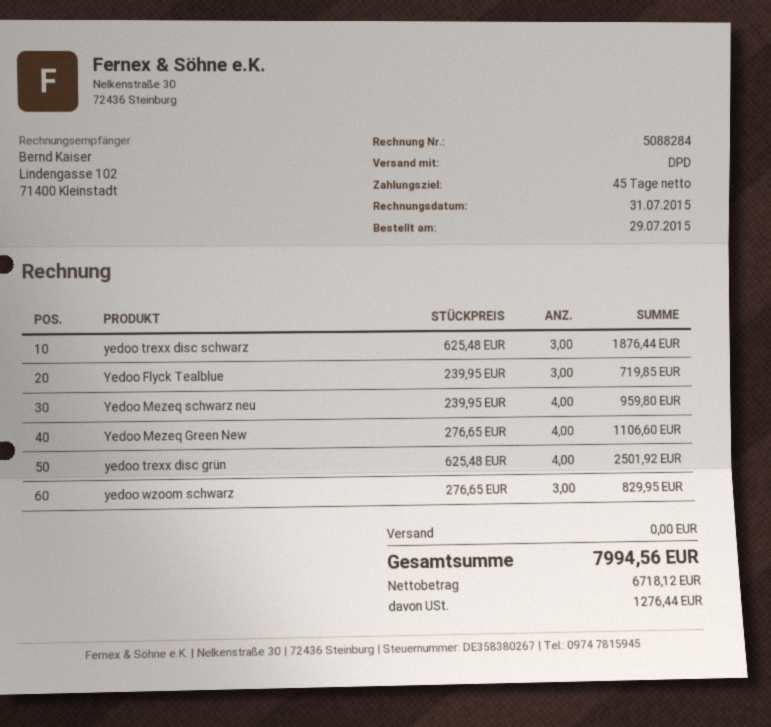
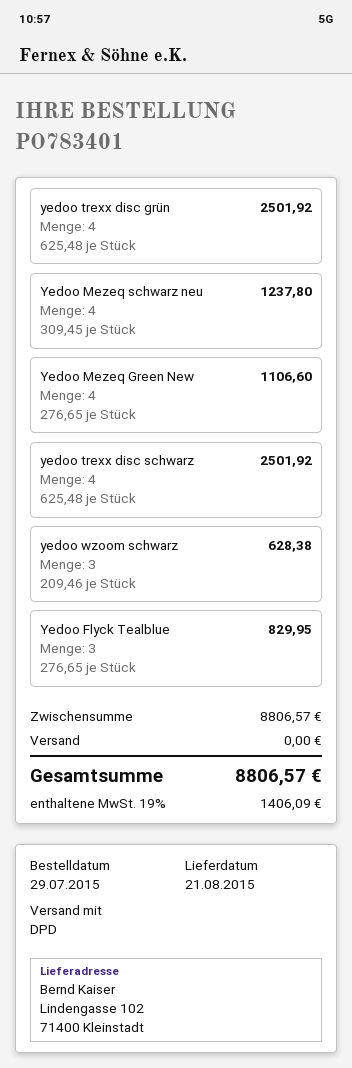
yedoo trexx disc schwarz: 3 x 625.48 = 1876.44 -> 4 x 625.48 = 2501.92
Yedoo Flyck Tealblue: 3 x 239.95 = 719.85 -> 3 x 276.65 = 829.95
Yedoo Mezeq schwarz neu: 4 x 239.95 = 959.80 -> 4 x 309.45 = 1237.80
yedoo wzoom schwarz: 3 x 276.65 = 829.95 -> 3 x 209.46 = 628.38
tax: 1276.44 -> 1406.09
total: 7994.56 -> 8806.57

